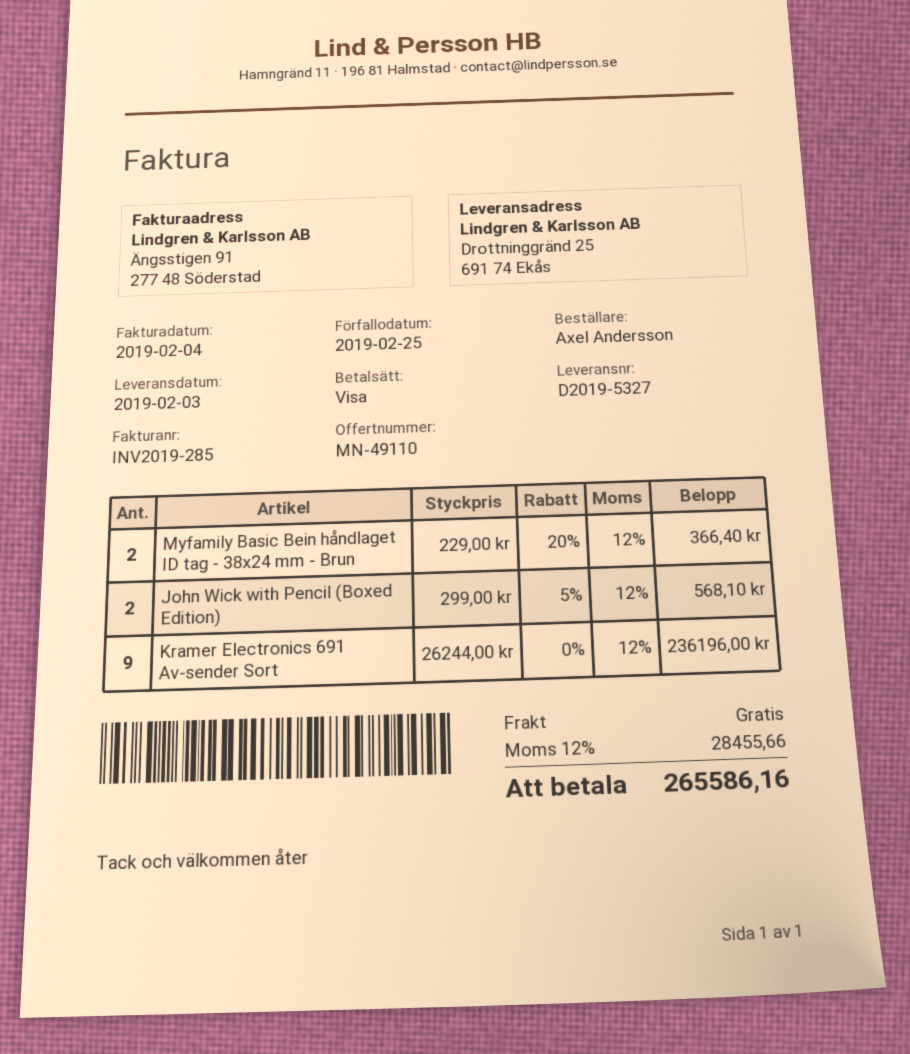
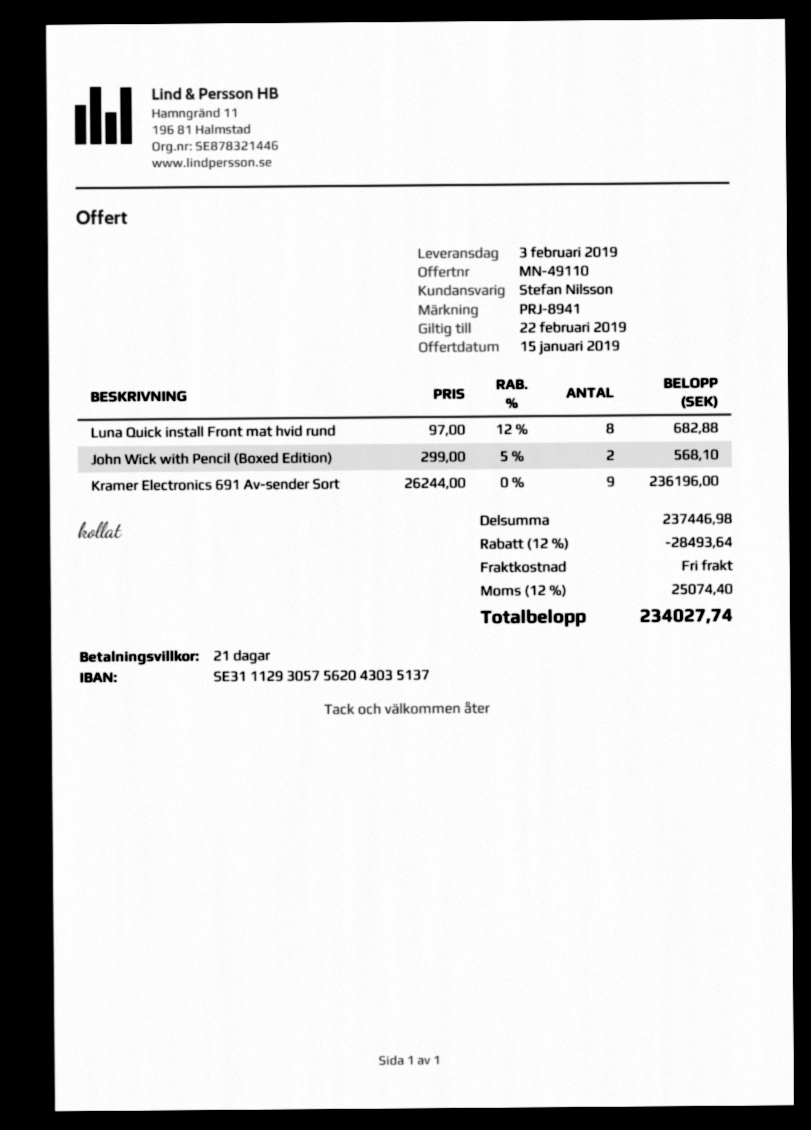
Myfamily Basic Bein håndlaget ID tag - 38x24 mm - Brun: 2 x 229.00 - 20% = 366.40 -> none
Luna Quick install Front mat hvid rund: none -> 8 x 97.00 - 12% = 682.88
discount: none -> 12% = 28493.64
tax: 12% = 28455.66 -> 12% = 25074.40
total: 265586.16 -> 234027.74

